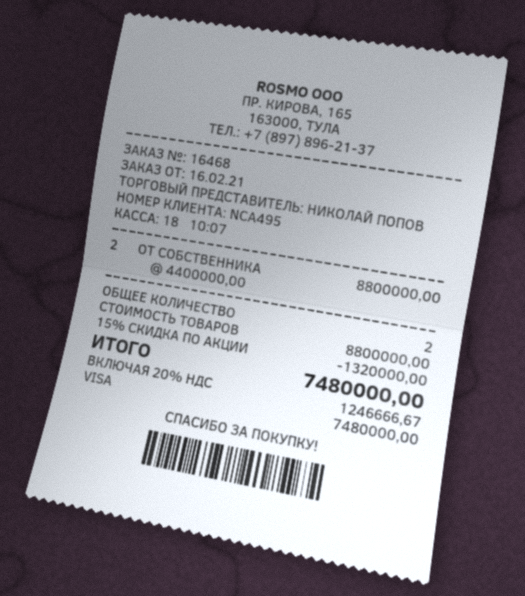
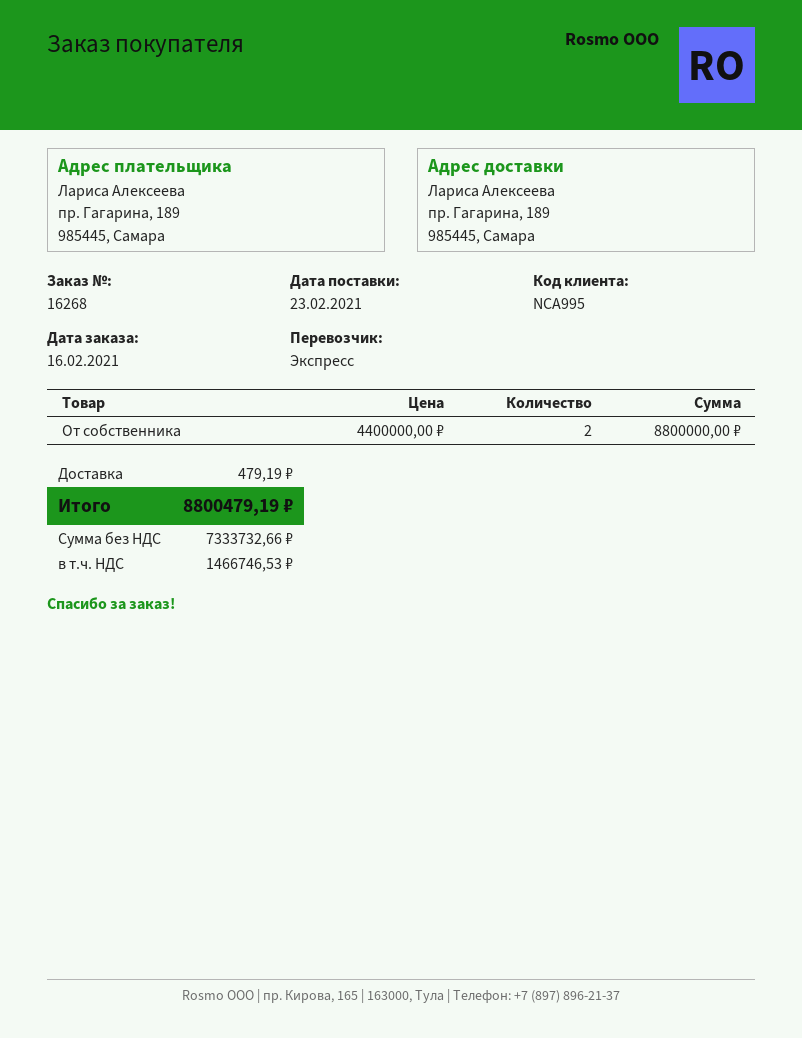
order number: 16468 -> 16268
customer number: NCA495 -> NCA995
discount: 15% = 1320000.00 -> none
shipping: none -> 479.19
tax: 1246666.67 -> 1466746.53
total: 7480000.00 -> 8800479.19

